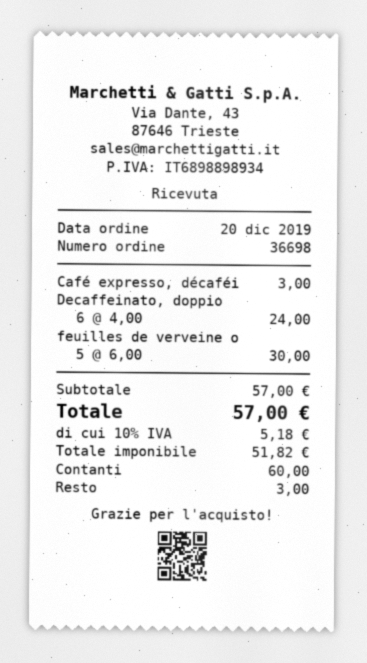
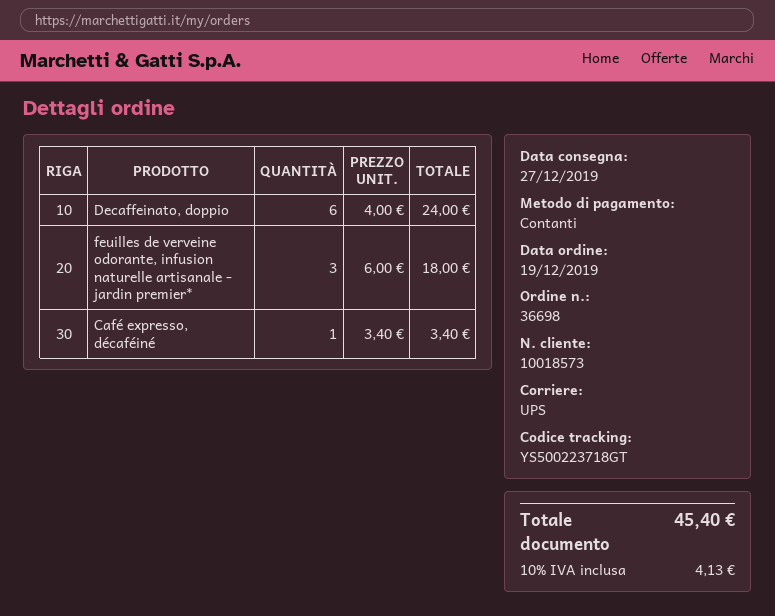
order date: 2019-12-20 -> 2019-12-19
Café expresso, décaféi: 1 x 3.00 = 3.00 -> 1 x 3.40 = 3.40
feuilles de verveine o: 5 x 6.00 = 30.00 -> 3 x 6.00 = 18.00
tax: 10% = 5.18 -> 10% = 4.13
total: 57.00 -> 45.40

